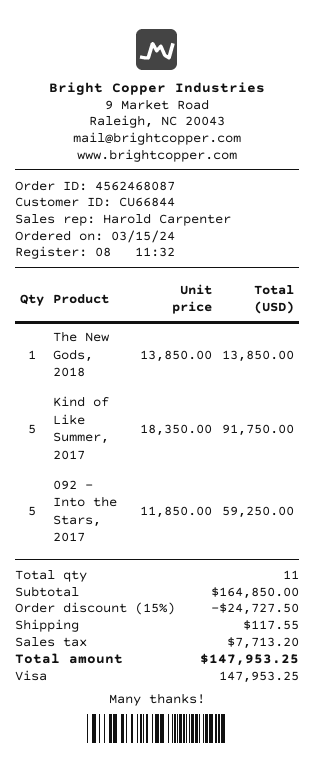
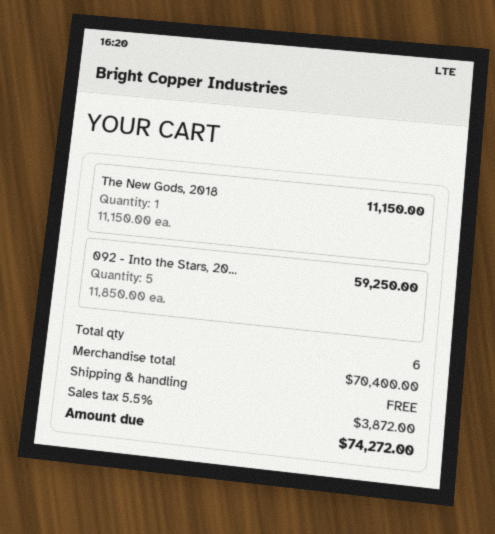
The New Gods, 2018: 1 x 13850.00 = 13850.00 -> 1 x 11150.00 = 11150.00
Kind of Like Summer, 2017: 5 x 18350.00 = 91750.00 -> none
total quantity: 11 -> 6
subtotal: 164850.00 -> 70400.00
discount: 15% = 24727.50 -> none
shipping: 117.55 -> 0.00
tax: 7713.20 -> 3872.00
total: 147953.25 -> 74272.00

